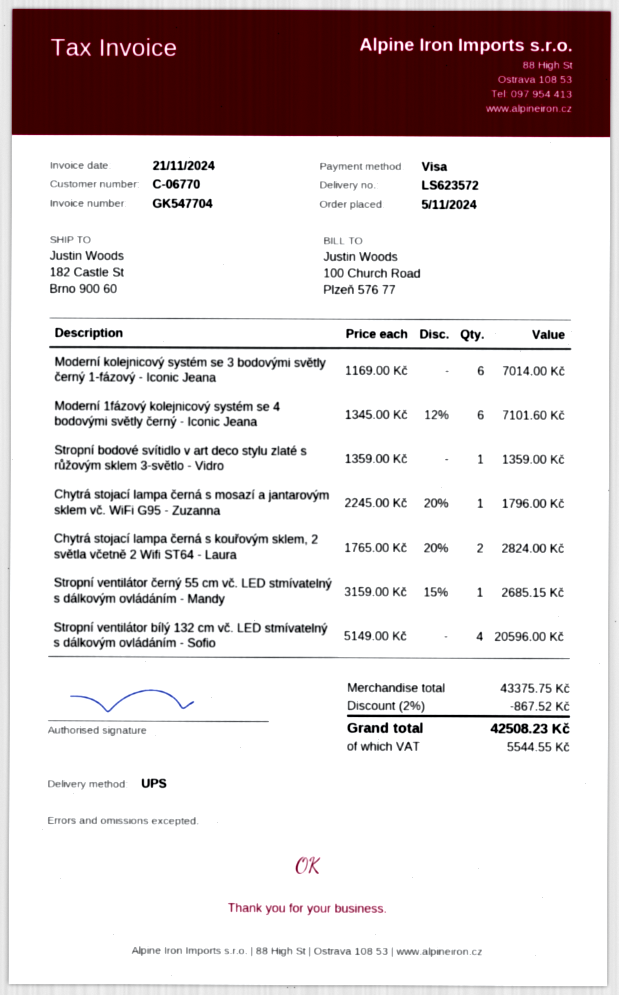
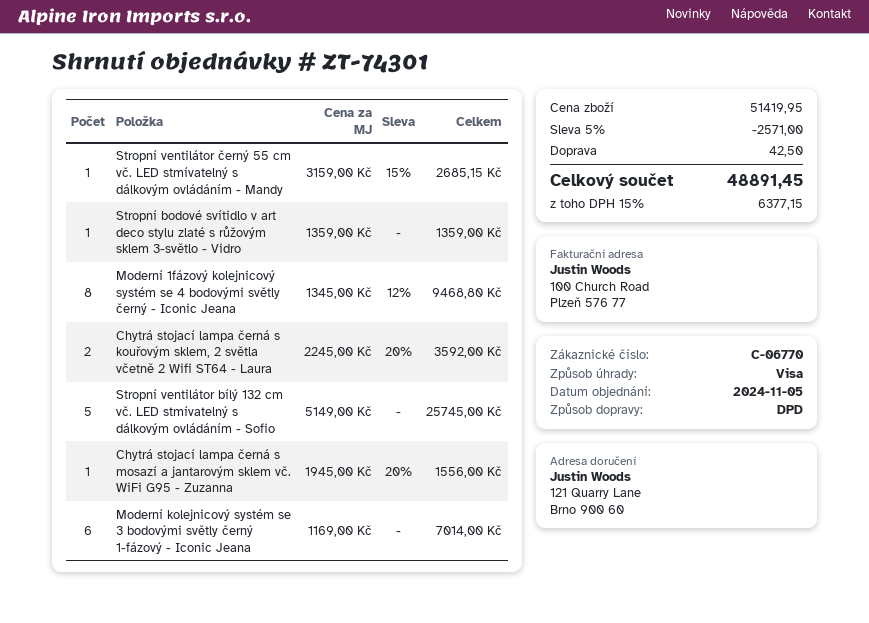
shipping method: UPS -> DPD
ship to: 182 Castle St, Brno 900 60 -> 121 Quarry Lane, Brno 900 60
Moderní 1fázový kolejnicový systém se 4 bodovými světly černý - Iconic Jeana: 6 x 1345.00 - 12% = 7101.60 -> 8 x 1345.00 - 12% = 9468.80
Chytrá stojací lampa černá s mosazí a jantarovým sklem vč. WiFi G95 - Zuzanna: 1 x 2245.00 - 20% = 1796.00 -> 1 x 1945.00 - 20% = 1556.00
Chytrá stojací lampa černá s kouřovým sklem, 2 světla včetně 2 Wifi ST64 - Laura: 2 x 1765.00 - 20% = 2824.00 -> 2 x 2245.00 - 20% = 3592.00
Stropní ventilátor bílý 132 cm vč. LED stmívatelný s dálkovým ovládáním - Sofio: 4 x 5149.00 = 20596.00 -> 5 x 5149.00 = 25745.00
subtotal: 43375.75 -> 51419.95
discount: 2% = 867.52 -> 5% = 2571.00
shipping: none -> 42.50
tax: 5544.55 -> 6377.15
total: 42508.23 -> 48891.45

